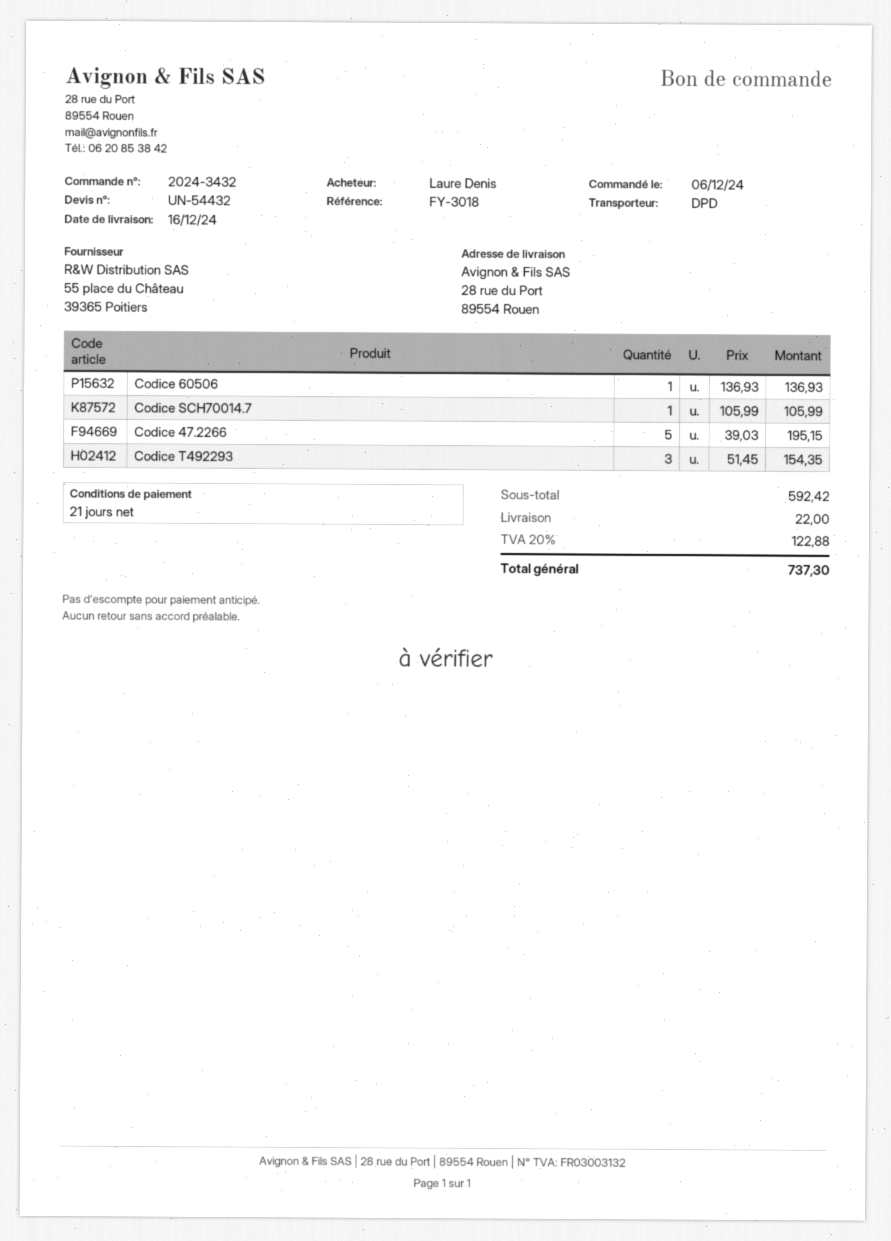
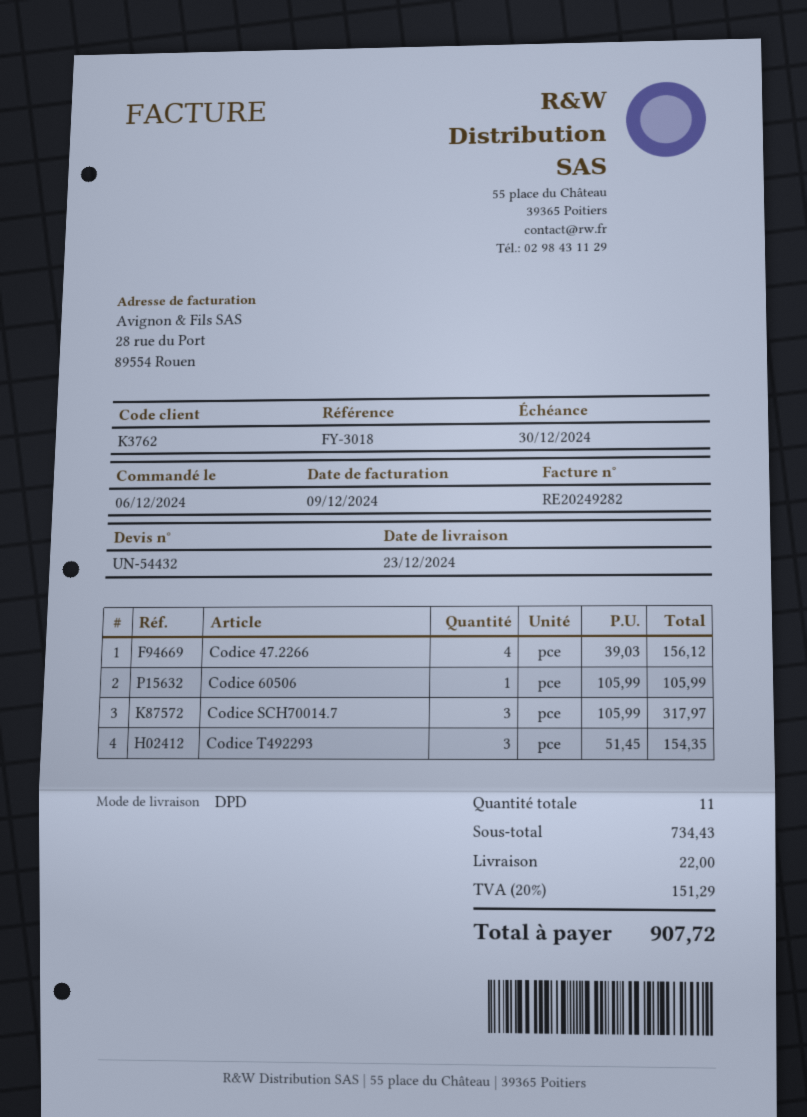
delivery date: 2024-12-16 -> 2024-12-23
Codice 60506: 1 x 136.93 = 136.93 -> 1 x 105.99 = 105.99
Codice SCH70014.7: 1 x 105.99 = 105.99 -> 3 x 105.99 = 317.97
Codice 47.2266: 5 x 39.03 = 195.15 -> 4 x 39.03 = 156.12
subtotal: 592.42 -> 734.43
tax: 20% = 122.88 -> 20% = 151.29
total: 737.30 -> 907.72

